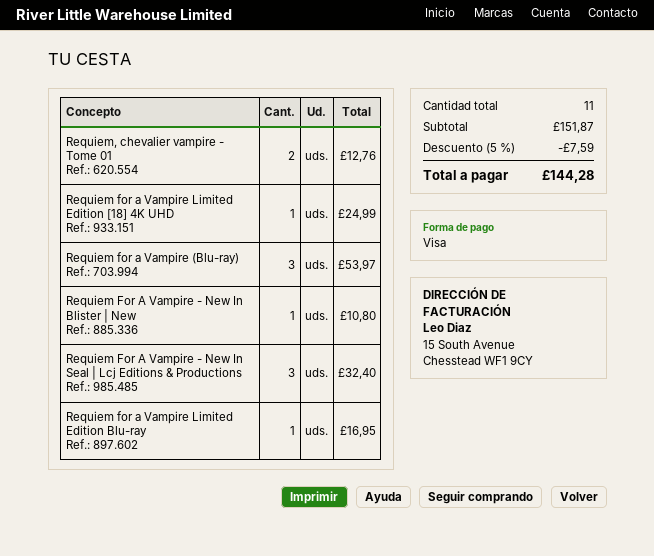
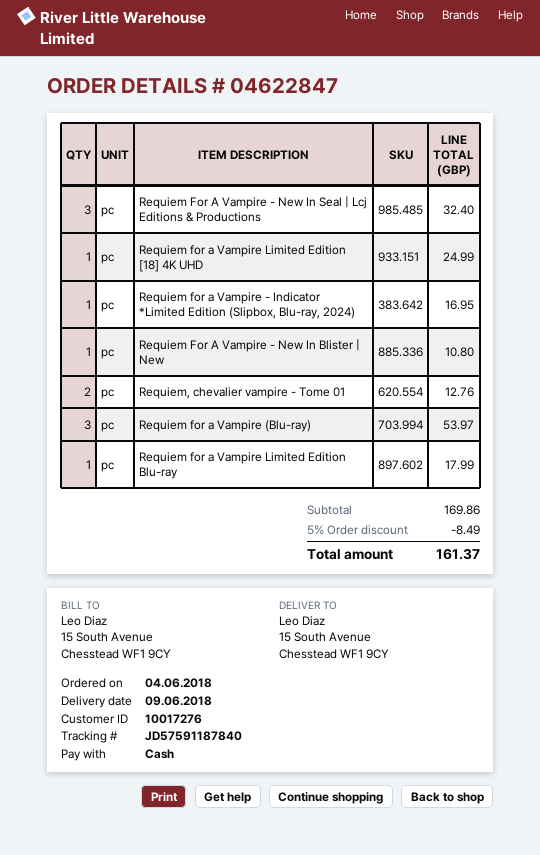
payment method: Visa -> cash
Requiem for a Vampire Limited Edition Blu-ray: 1 for 16.95 -> 1 for 17.99
Requiem for a Vampire - Indicator *Limited Edition (Slipbox, Blu-ray, 2024): none -> 1 for 16.95
subtotal: 151.87 -> 169.86
discount: 5% = 7.59 -> 5% = 8.49
total: 144.28 -> 161.37

